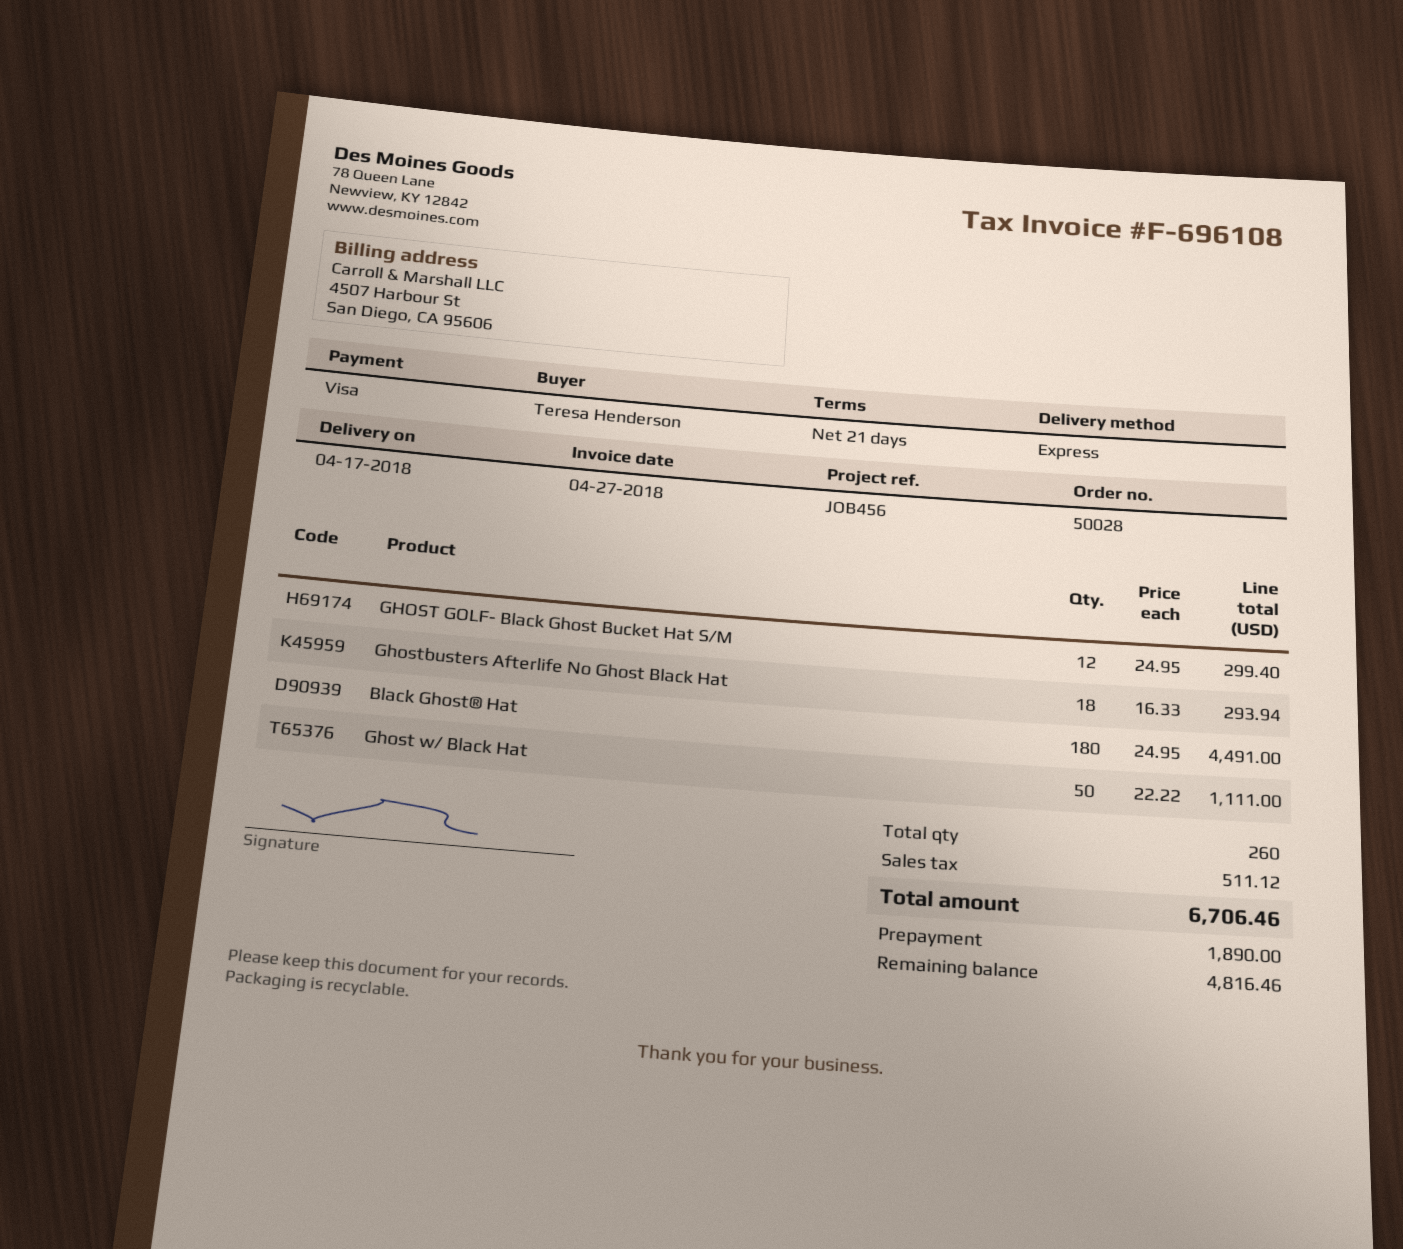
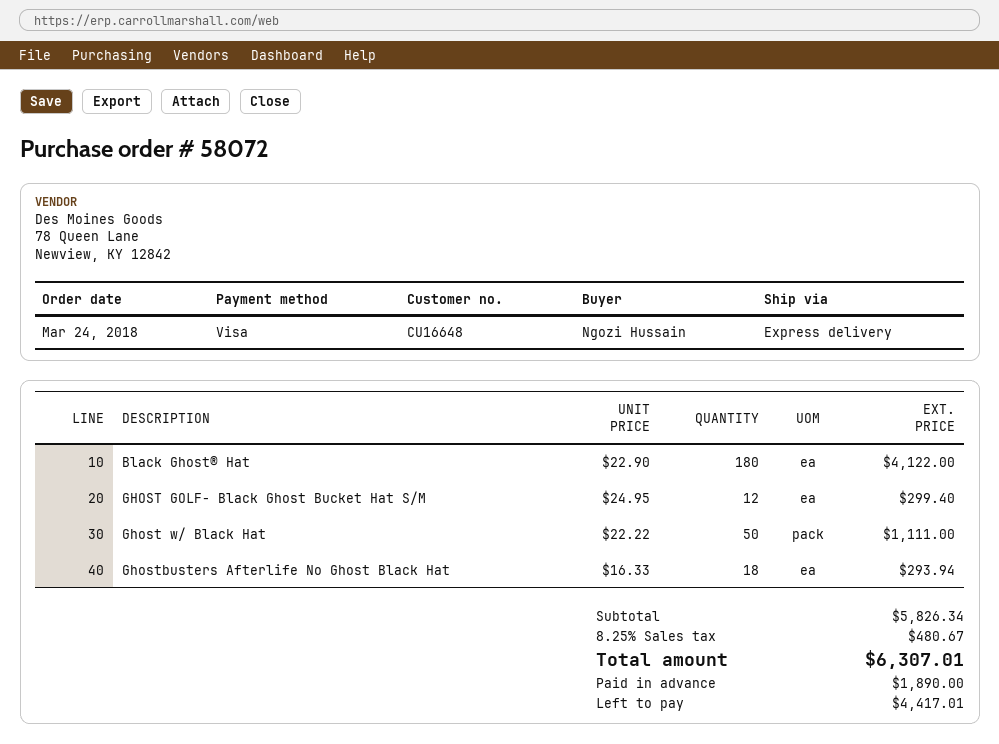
order number: 50028 -> 58072
ordered by: Teresa Henderson -> Ngozi Hussain
Black Ghost® Hat: 180 x 24.95 = 4491.00 -> 180 x 22.90 = 4122.00
tax: 511.12 -> 480.67
total: 6706.46 -> 6307.01
balance: 4816.46 -> 4417.01

